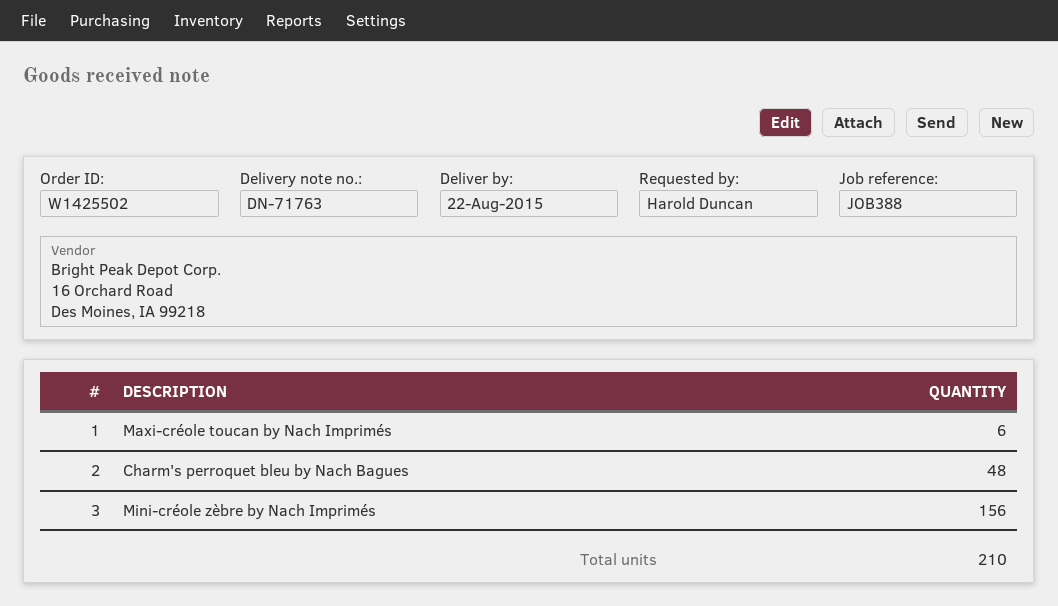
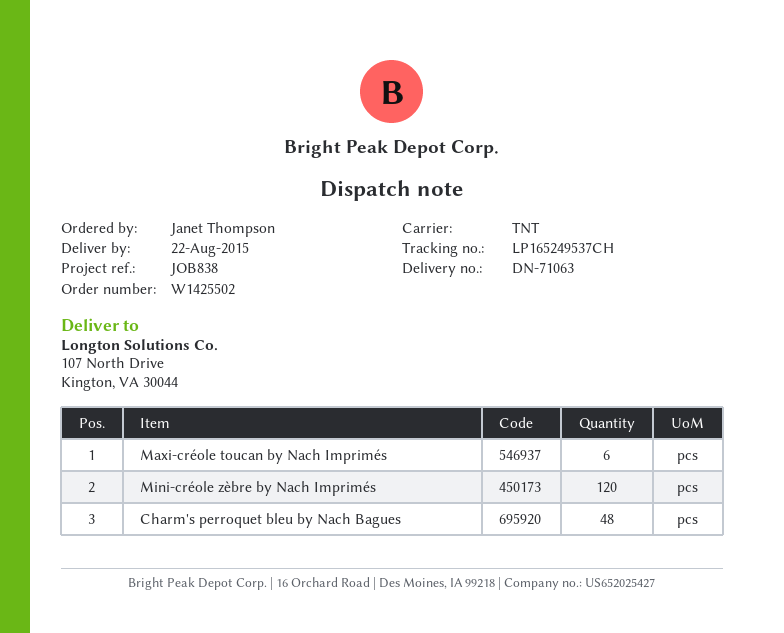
delivery note number: DN-71763 -> DN-71063
reference: JOB388 -> JOB838
ordered by: Harold Duncan -> Janet Thompson
Mini-créole zèbre by Nach Imprimés: 156 -> 120

